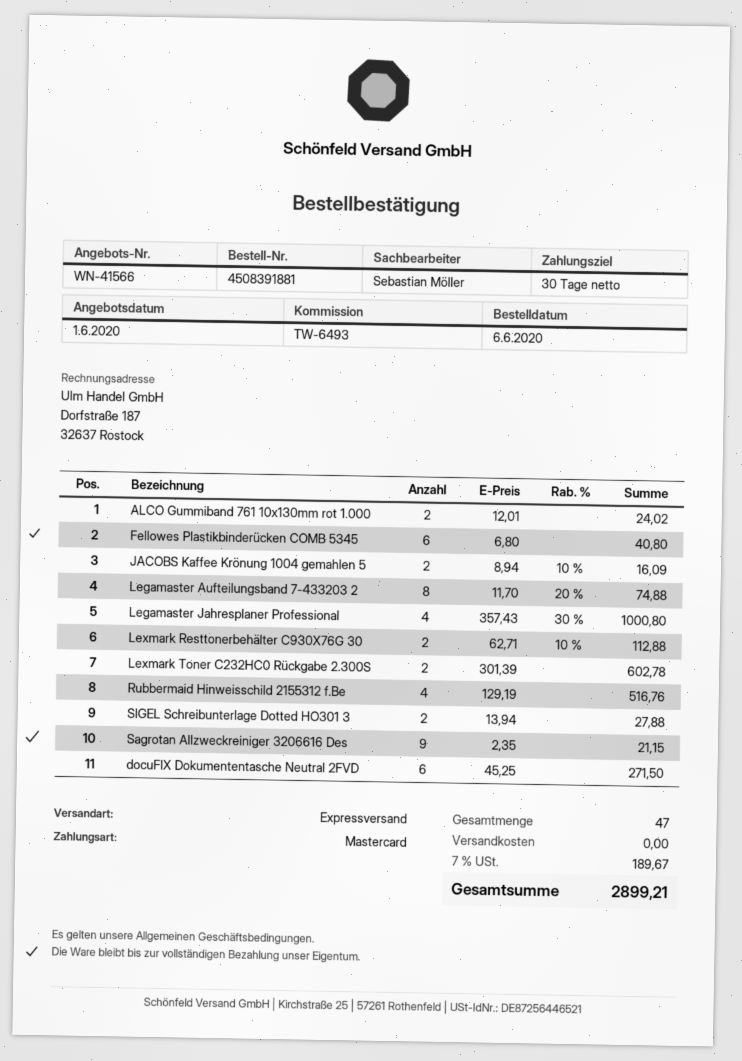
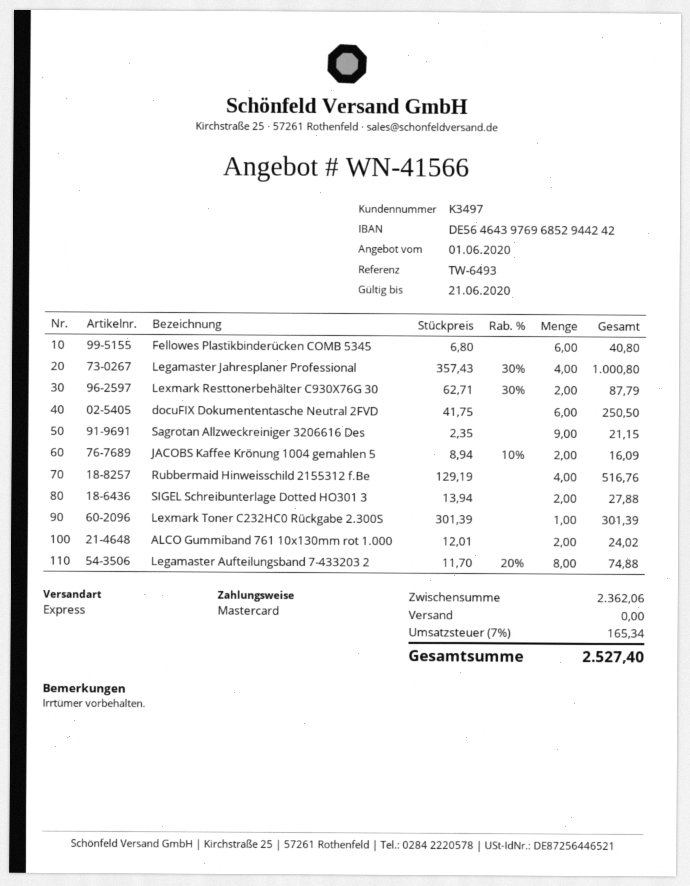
Lexmark Resttonerbehälter C930X76G 30: 2 x 62.71 - 10% = 112.88 -> 2 x 62.71 - 30% = 87.79
Lexmark Toner C232HC0 Rückgabe 2.300S: 2 x 301.39 = 602.78 -> 1 x 301.39 = 301.39
docuFIX Dokumententasche Neutral 2FVD: 6 x 45.25 = 271.50 -> 6 x 41.75 = 250.50
tax: 7% = 189.67 -> 7% = 165.34
total: 2899.21 -> 2527.40

